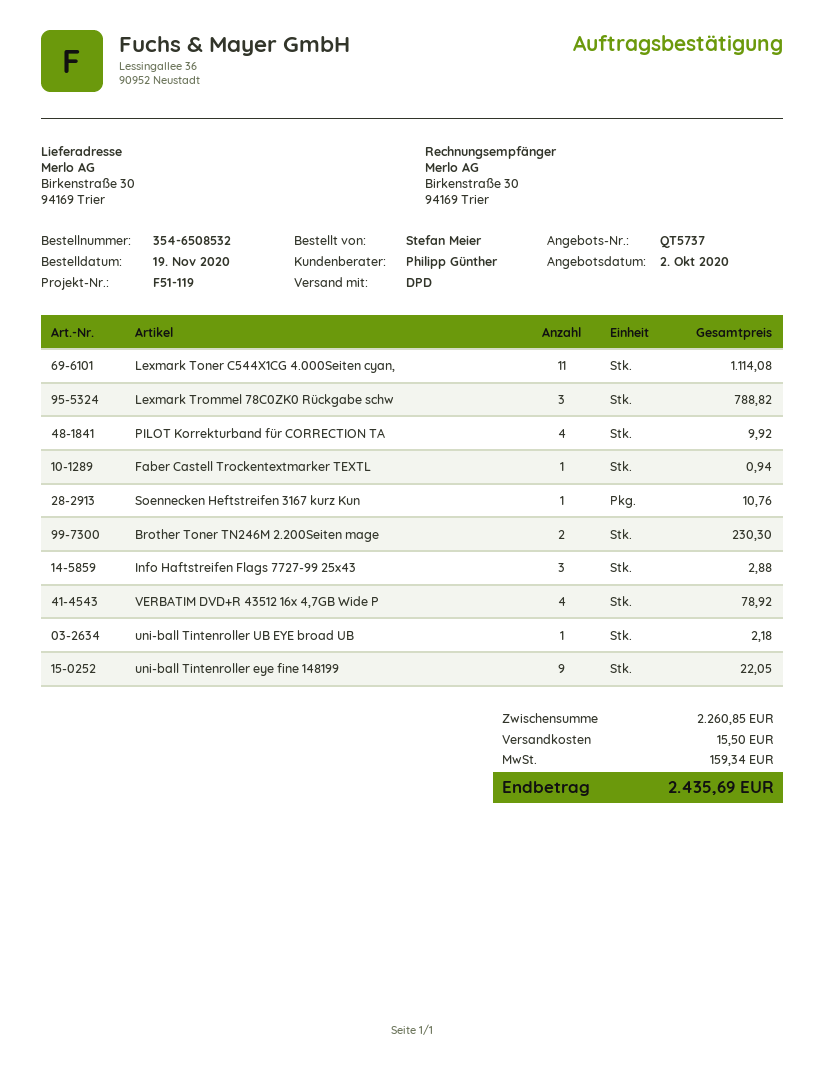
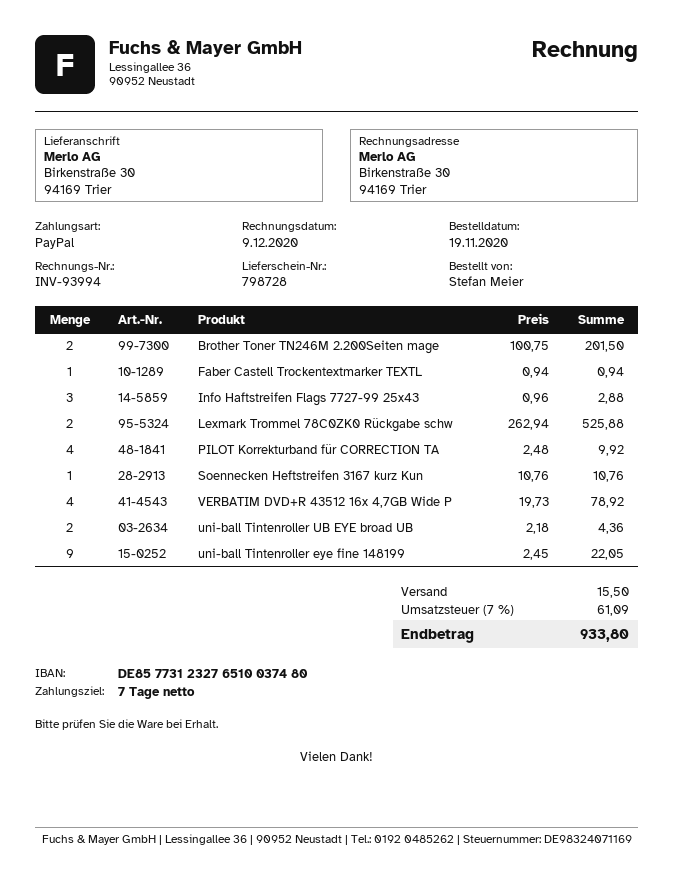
Lexmark Toner C544X1CG 4.000Seiten cyan,: 11 for 1114.08 -> none
Lexmark Trommel 78C0ZK0 Rückgabe schw: 3 for 788.82 -> 2 for 525.88
Brother Toner TN246M 2.200Seiten mage: 2 for 230.30 -> 2 for 201.50
uni-ball Tintenroller UB EYE broad UB: 1 for 2.18 -> 2 for 4.36
tax: 159.34 -> 61.09
total: 2435.69 -> 933.80

